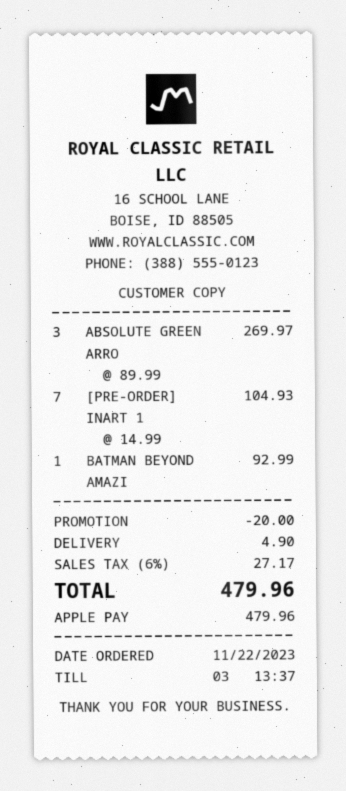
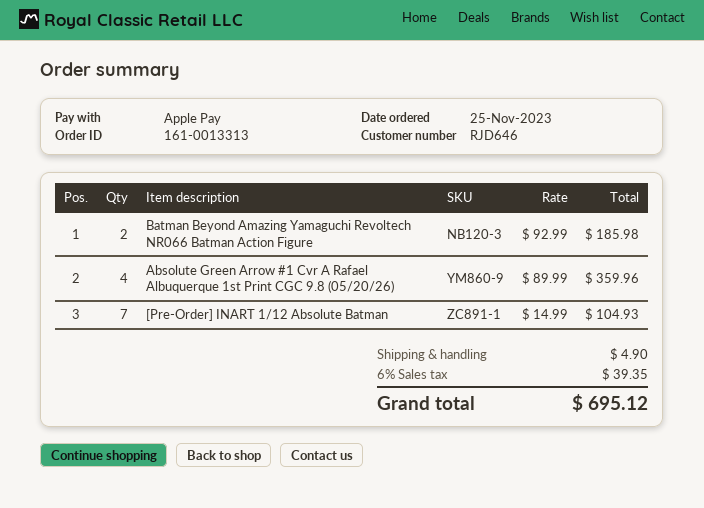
order date: 2023-11-22 -> 2023-11-25
ABSOLUTE GREEN ARRO: 3 x 89.99 = 269.97 -> 4 x 89.99 = 359.96
BATMAN BEYOND AMAZI: 1 x 92.99 = 92.99 -> 2 x 92.99 = 185.98
discount: 20.00 -> none
tax: 6% = 27.17 -> 6% = 39.35
total: 479.96 -> 695.12

